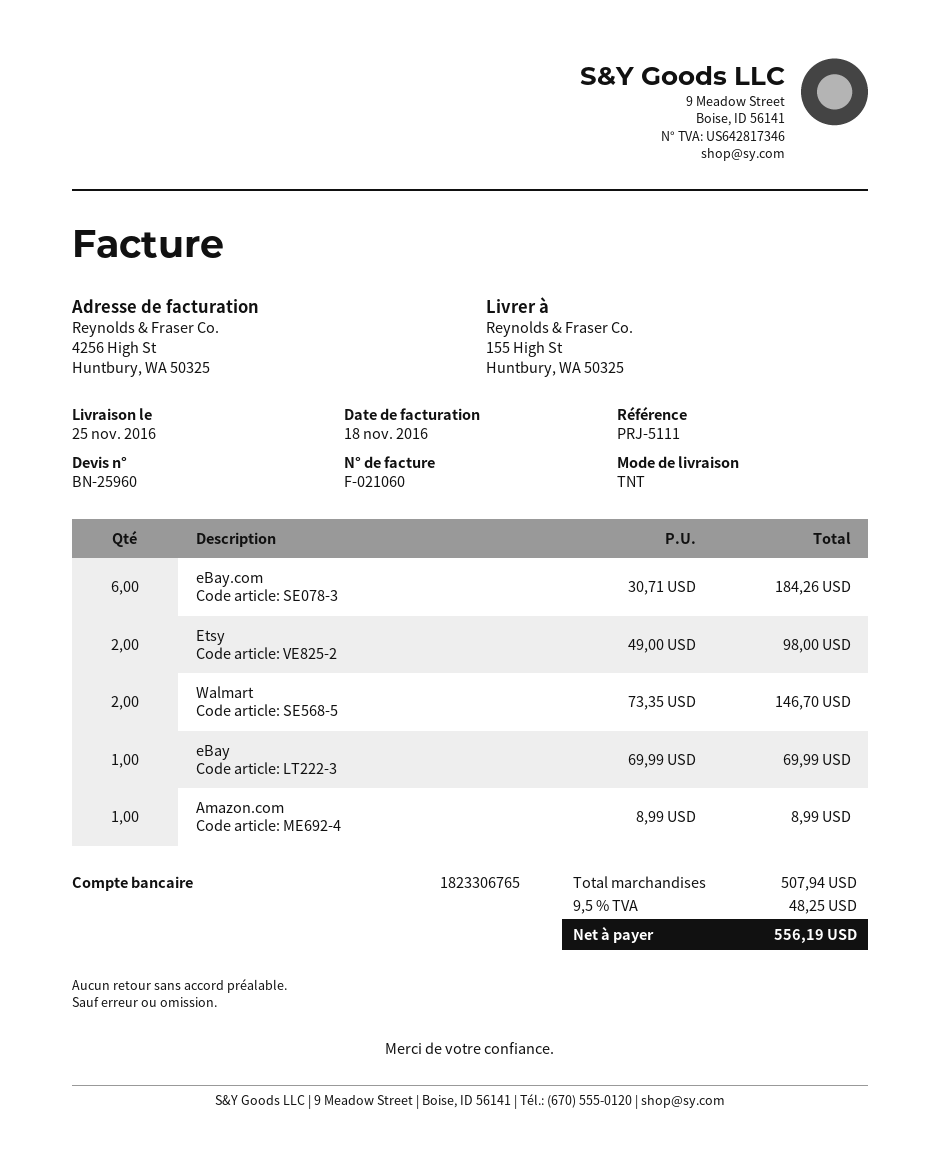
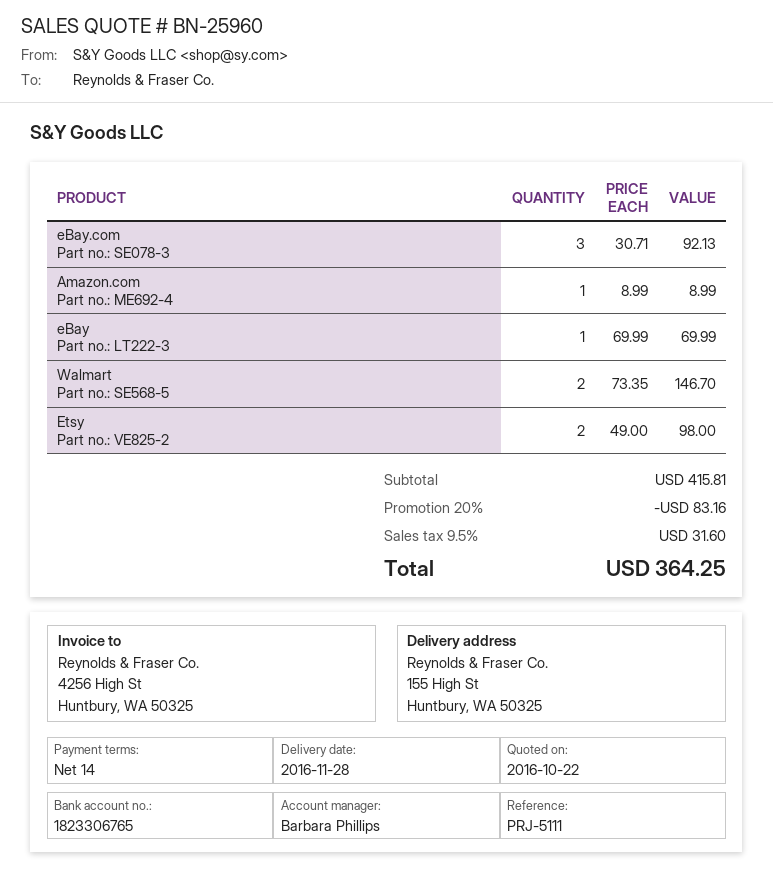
delivery date: 2016-11-25 -> 2016-11-28
eBay.com: 6 x 30.71 = 184.26 -> 3 x 30.71 = 92.13
subtotal: 507.94 -> 415.81
discount: none -> 20% = 83.16
tax: 9.5% = 48.25 -> 9.5% = 31.60
total: 556.19 -> 364.25

